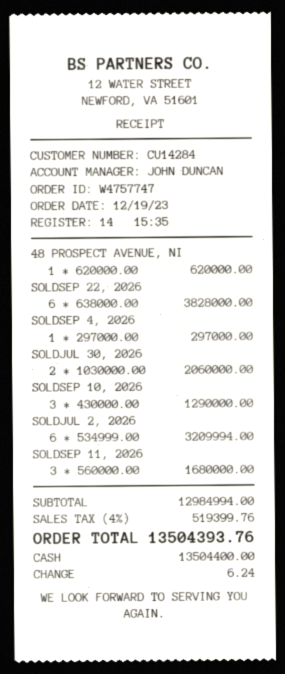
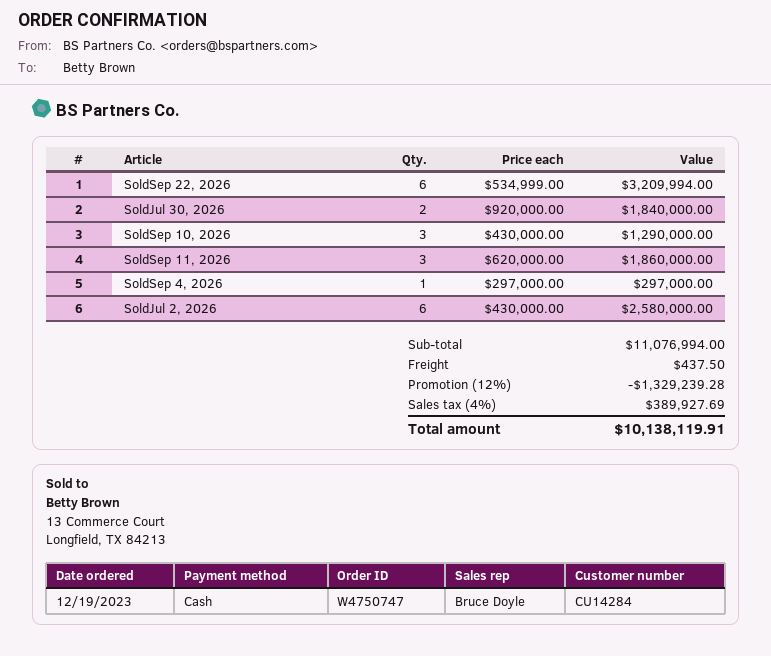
order number: W4757747 -> W4750747
sales rep: JOHN DUNCAN -> Bruce Doyle
48 PROSPECT AVENUE, NI: 1 x 620000.00 = 620000.00 -> none
SOLDSEP 22, 2026: 6 x 638000.00 = 3828000.00 -> 6 x 534999.00 = 3209994.00
SOLDJUL 30, 2026: 2 x 1030000.00 = 2060000.00 -> 2 x 920000.00 = 1840000.00
SOLDJUL 2, 2026: 6 x 534999.00 = 3209994.00 -> 6 x 430000.00 = 2580000.00
SOLDSEP 11, 2026: 3 x 560000.00 = 1680000.00 -> 3 x 620000.00 = 1860000.00
subtotal: 12984994.00 -> 11076994.00
discount: none -> 12% = 1329239.28
shipping: none -> 437.50
tax: 4% = 519399.76 -> 4% = 389927.69
total: 13504393.76 -> 10138119.91

